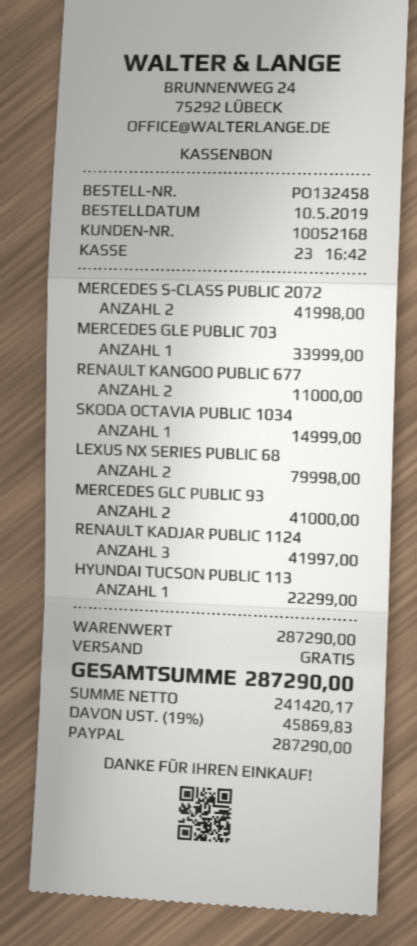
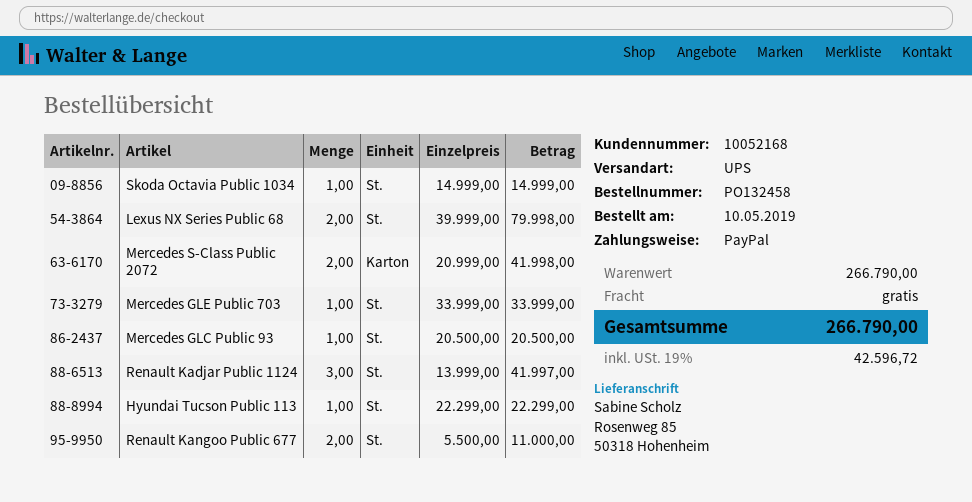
MERCEDES GLC PUBLIC 93: 2 for 41000.00 -> 1 for 20500.00
subtotal: 287290.00 -> 266790.00
tax: 19% = 45869.83 -> 19% = 42596.72
total: 287290.00 -> 266790.00

